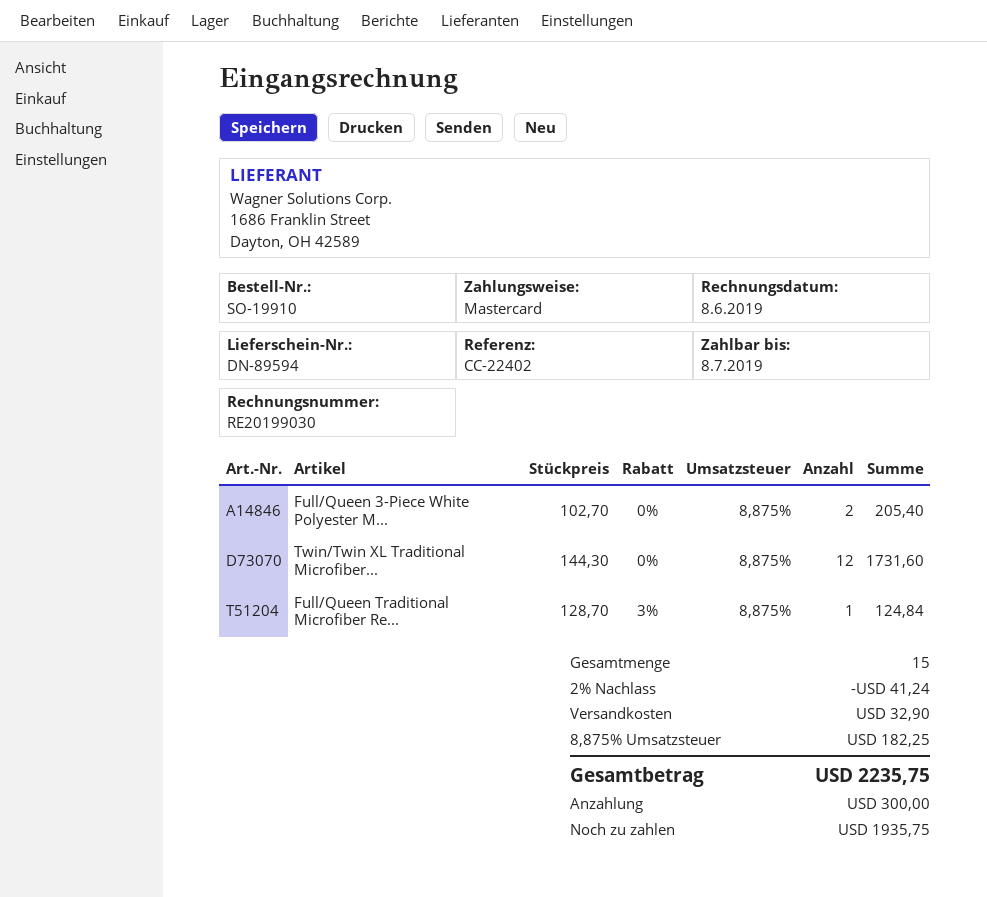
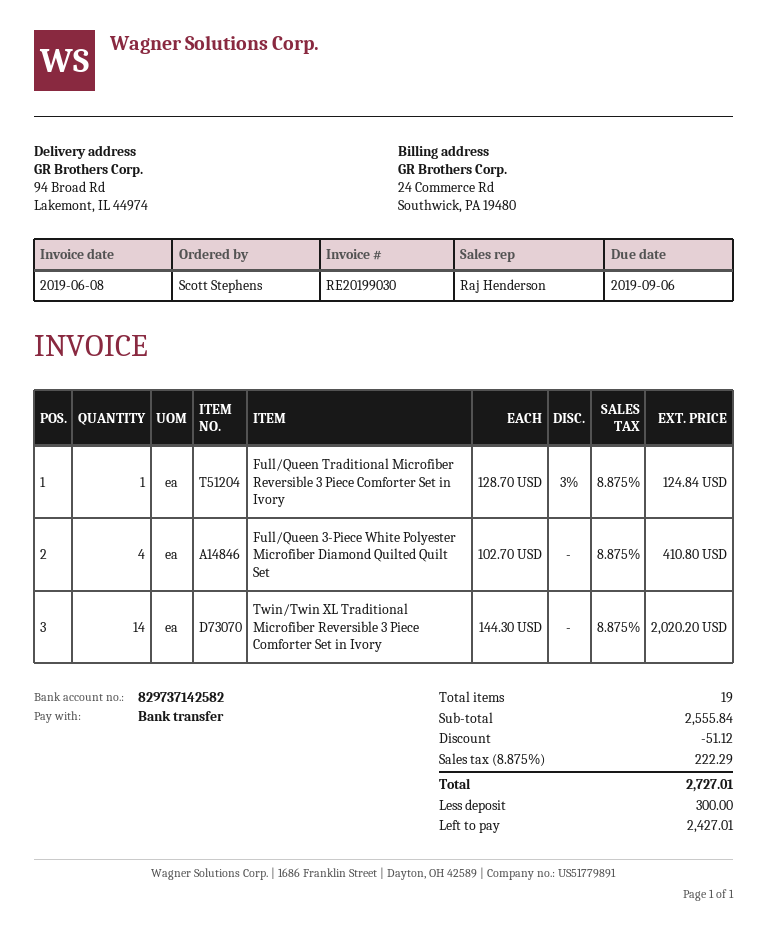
due date: 2019-07-08 -> 2019-09-06
payment method: Mastercard -> bank transfer
Full/Queen 3-Piece White Polyester M...: 2 x 102.70 = 205.40 -> 4 x 102.70 = 410.80
Twin/Twin XL Traditional Microfiber...: 12 x 144.30 = 1731.60 -> 14 x 144.30 = 2020.20
total quantity: 15 -> 19
discount: 41.24 -> 51.12
shipping: 32.90 -> none
tax: 8.875% = 182.25 -> 8.875% = 222.29
total: 2235.75 -> 2727.01
balance: 1935.75 -> 2427.01

